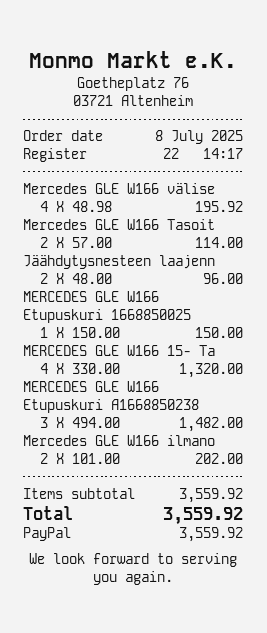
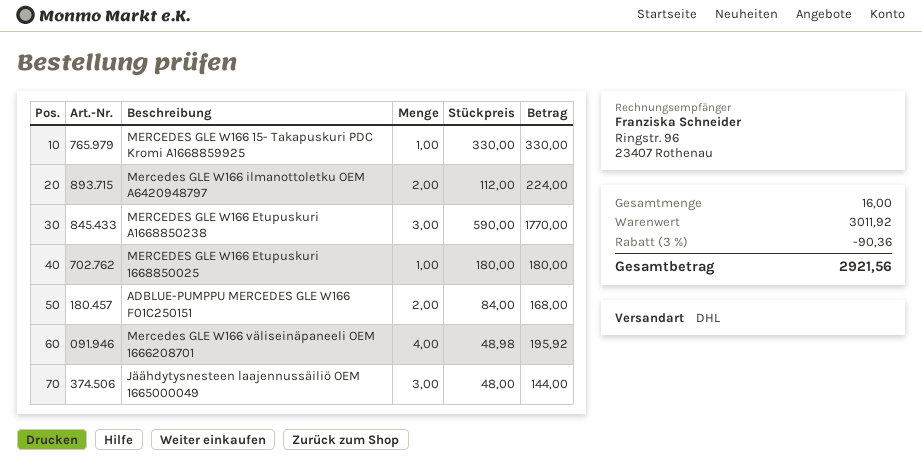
Mercedes GLE W166 Tasoit: 2 x 57.00 = 114.00 -> none
Jäähdytysnesteen laajenn: 2 x 48.00 = 96.00 -> 3 x 48.00 = 144.00
MERCEDES GLE W166 Etupuskuri 1668850025: 1 x 150.00 = 150.00 -> 1 x 180.00 = 180.00
MERCEDES GLE W166 15- Ta: 4 x 330.00 = 1320.00 -> 1 x 330.00 = 330.00
MERCEDES GLE W166 Etupuskuri A1668850238: 3 x 494.00 = 1482.00 -> 3 x 590.00 = 1770.00
Mercedes GLE W166 ilmano: 2 x 101.00 = 202.00 -> 2 x 112.00 = 224.00
ADBLUE-PUMPPU MERCEDES GLE W166 F01C250151: none -> 2 x 84.00 = 168.00
subtotal: 3559.92 -> 3011.92
discount: none -> 3% = 90.36
total: 3559.92 -> 2921.56

